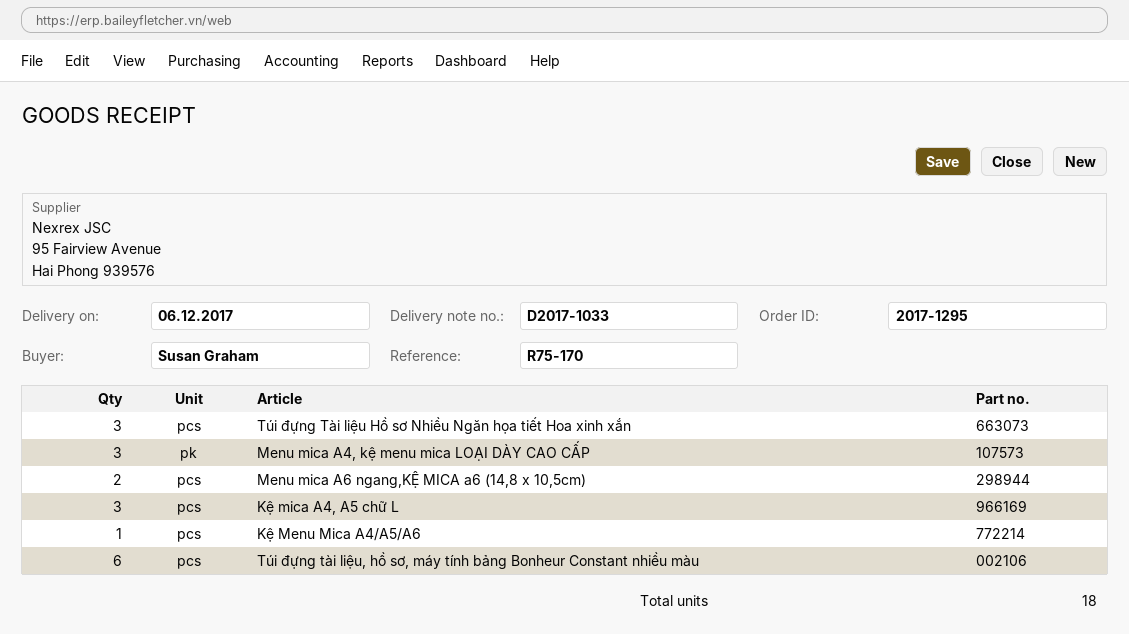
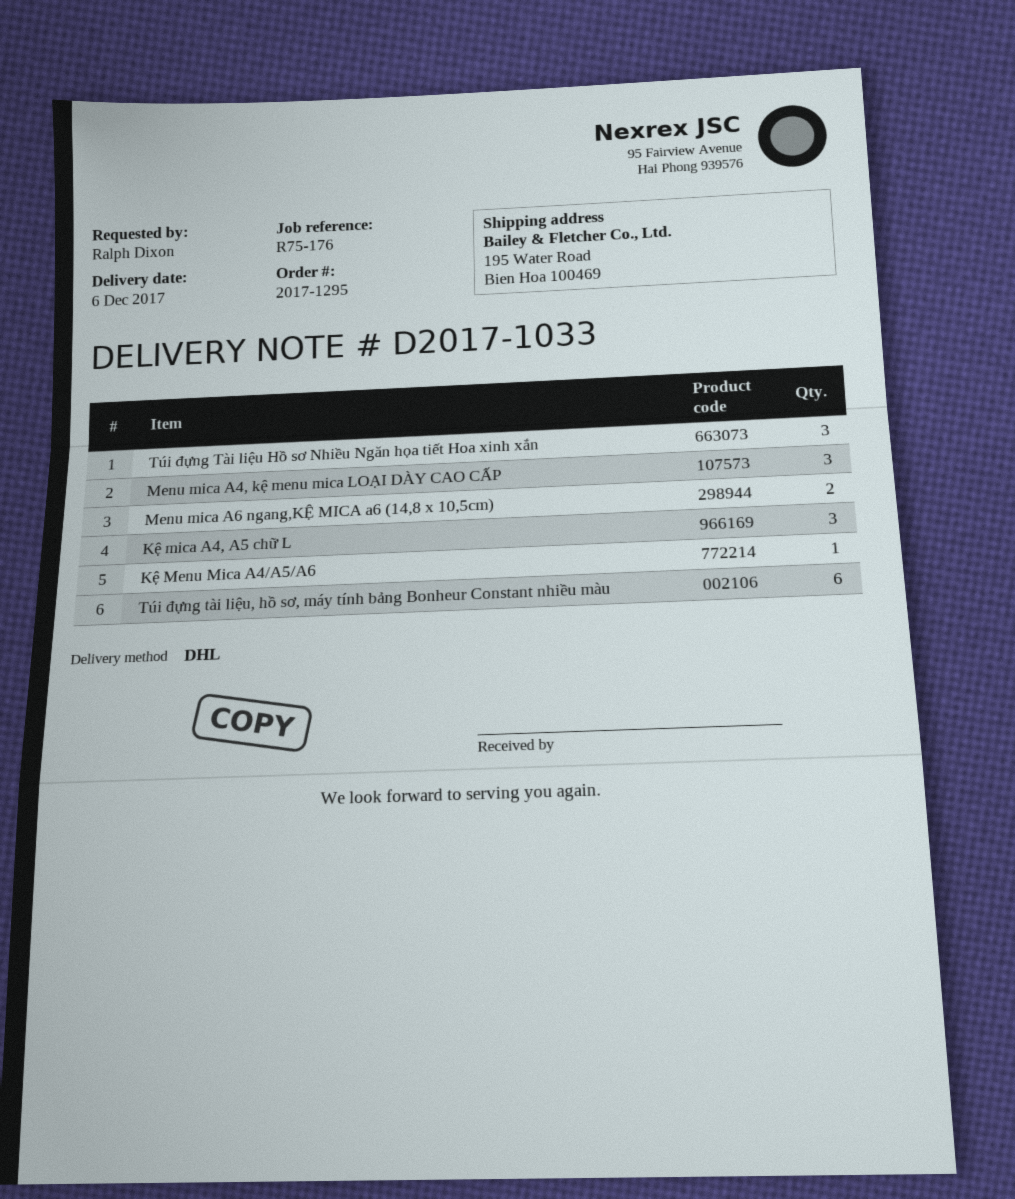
reference: R75-170 -> R75-176
ordered by: Susan Graham -> Ralph Dixon

